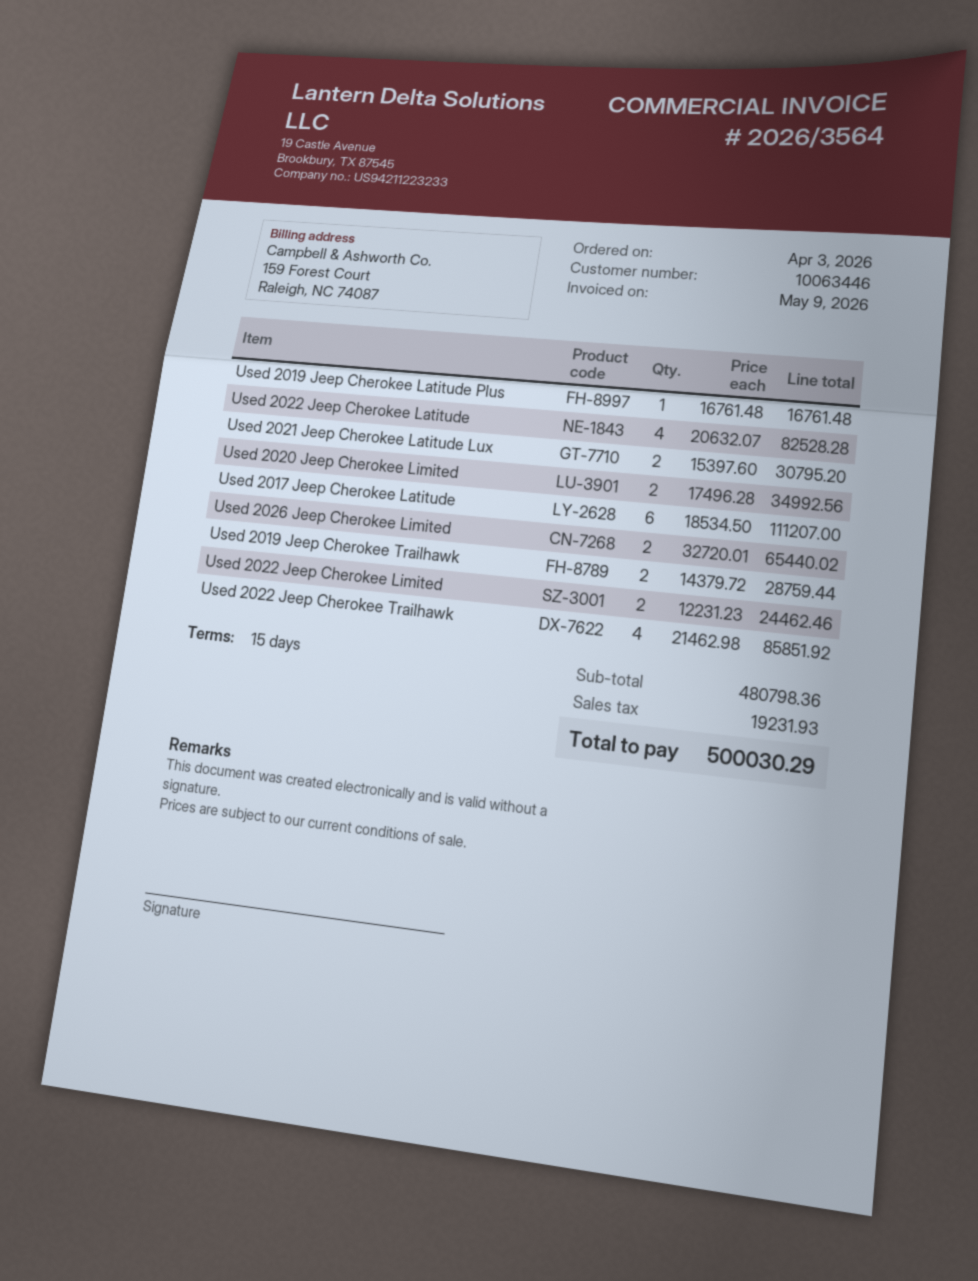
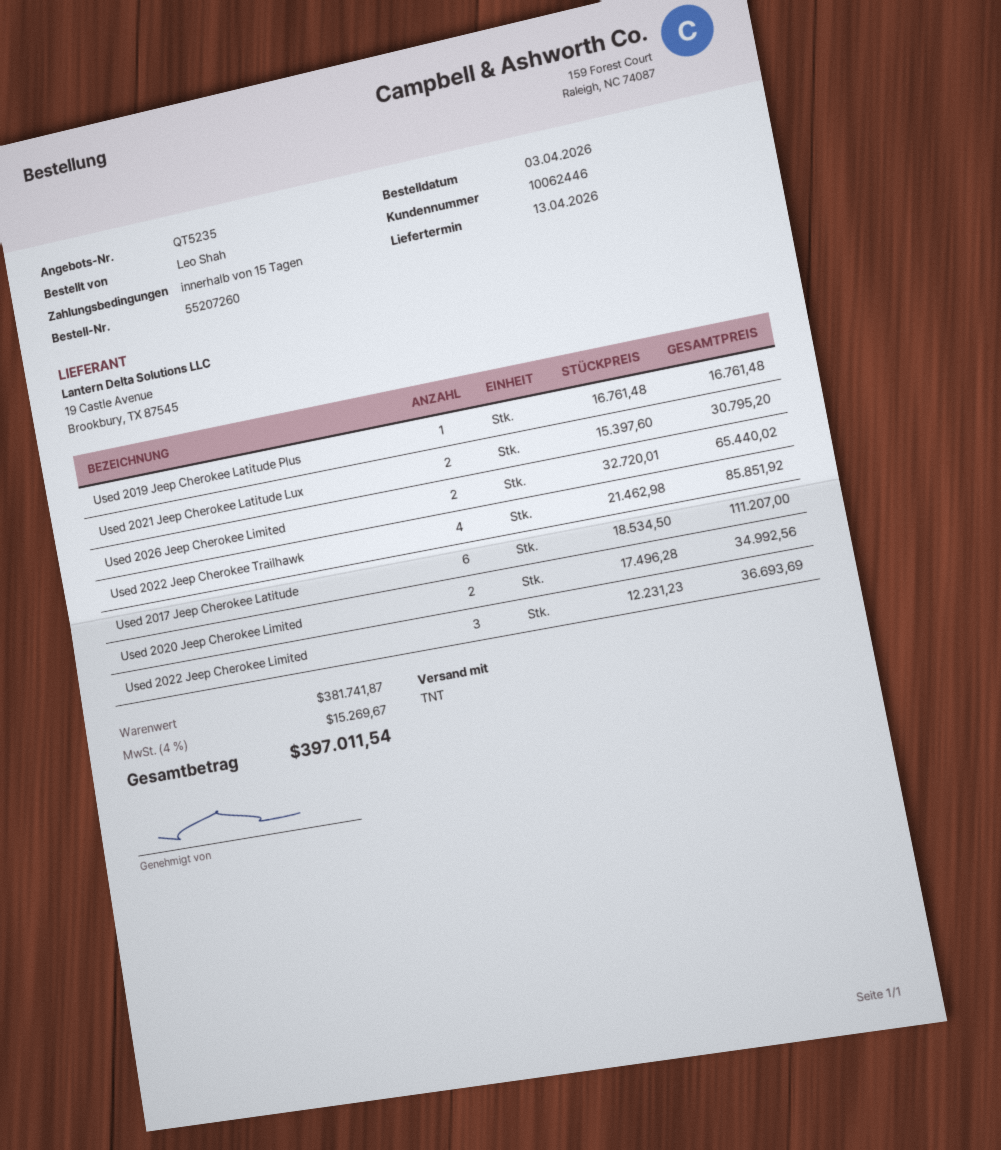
customer number: 10063446 -> 10062446
Used 2022 Jeep Cherokee Latitude: 4 x 20632.07 = 82528.28 -> none
Used 2019 Jeep Cherokee Trailhawk: 2 x 14379.72 = 28759.44 -> none
Used 2022 Jeep Cherokee Limited: 2 x 12231.23 = 24462.46 -> 3 x 12231.23 = 36693.69
subtotal: 480798.36 -> 381741.87
tax: 19231.93 -> 15269.67
total: 500030.29 -> 397011.54

